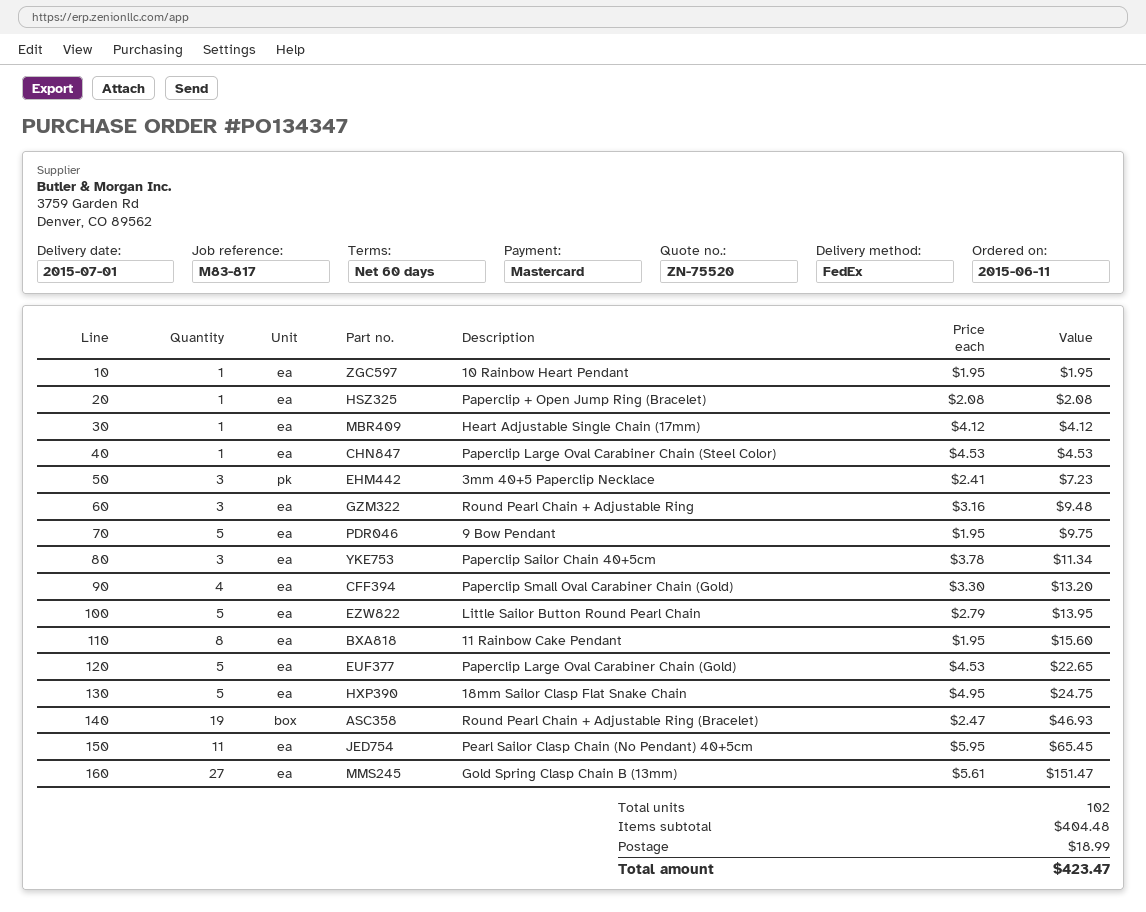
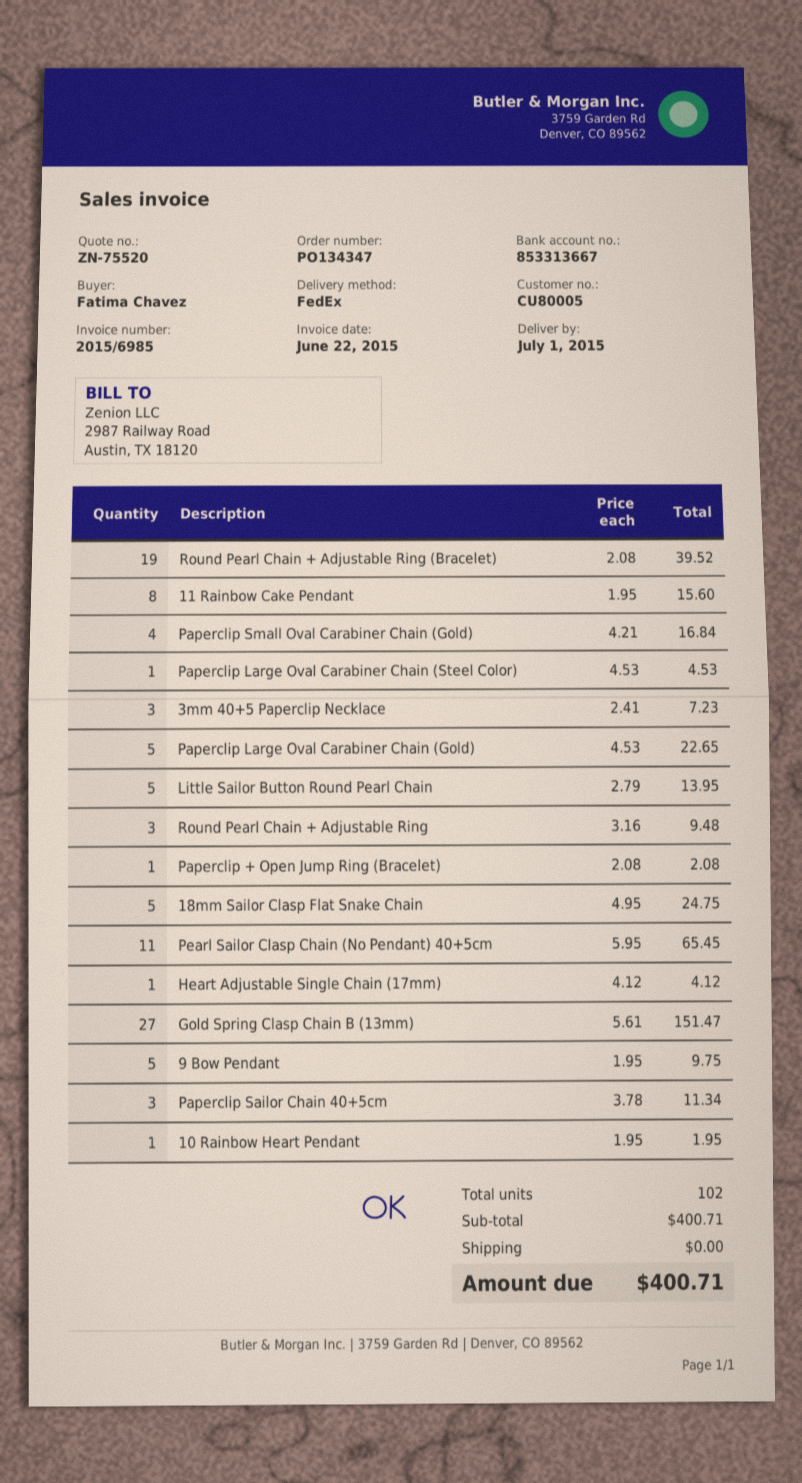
Paperclip Small Oval Carabiner Chain (Gold): 4 x 3.30 = 13.20 -> 4 x 4.21 = 16.84
Round Pearl Chain + Adjustable Ring (Bracelet): 19 x 2.47 = 46.93 -> 19 x 2.08 = 39.52
subtotal: 404.48 -> 400.71
shipping: 18.99 -> 0.00
total: 423.47 -> 400.71

